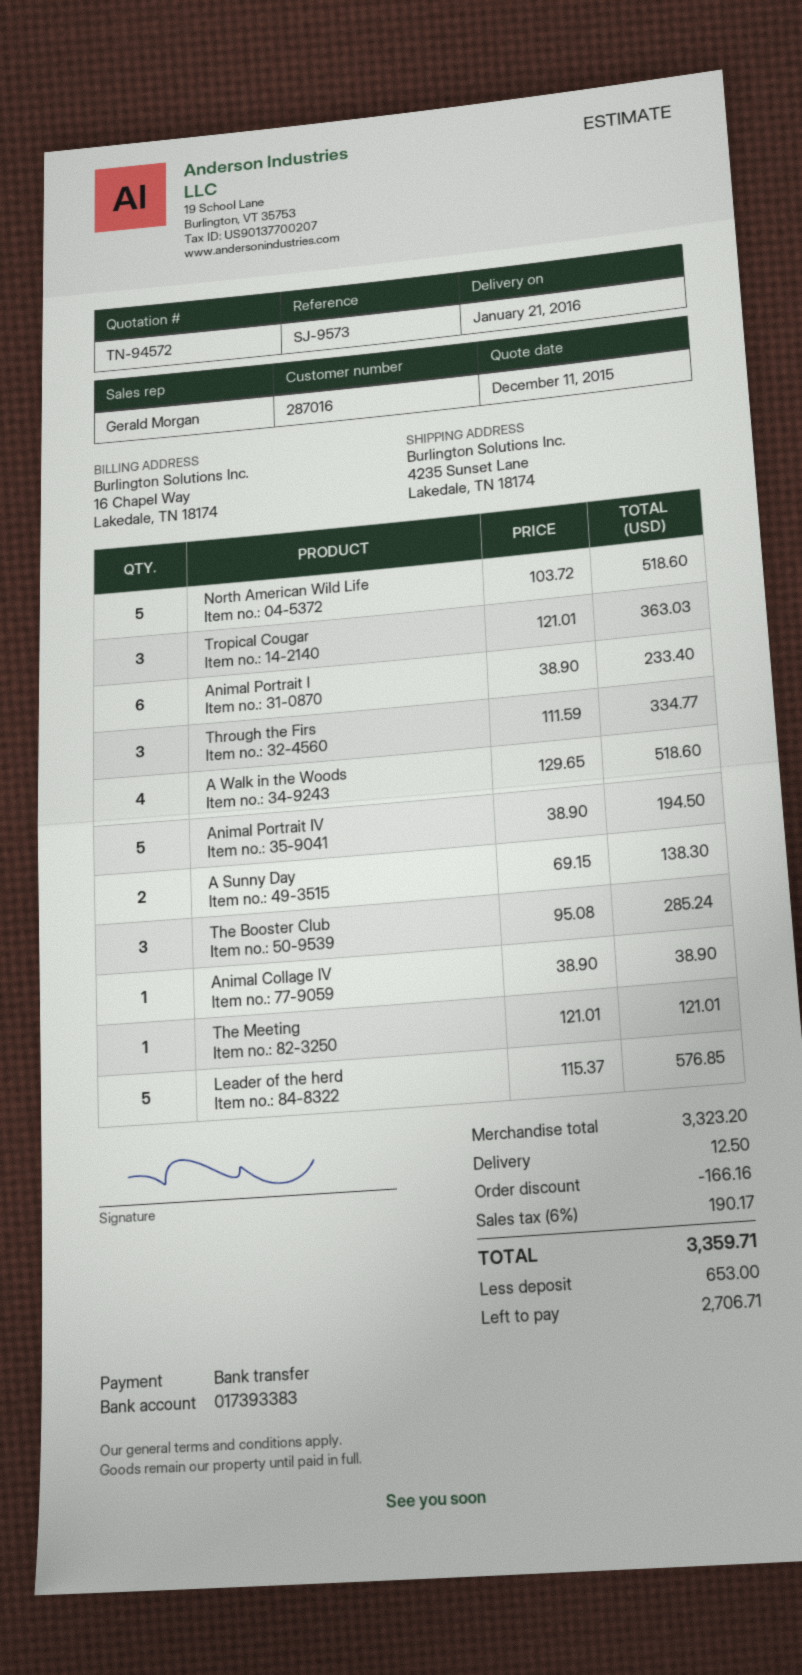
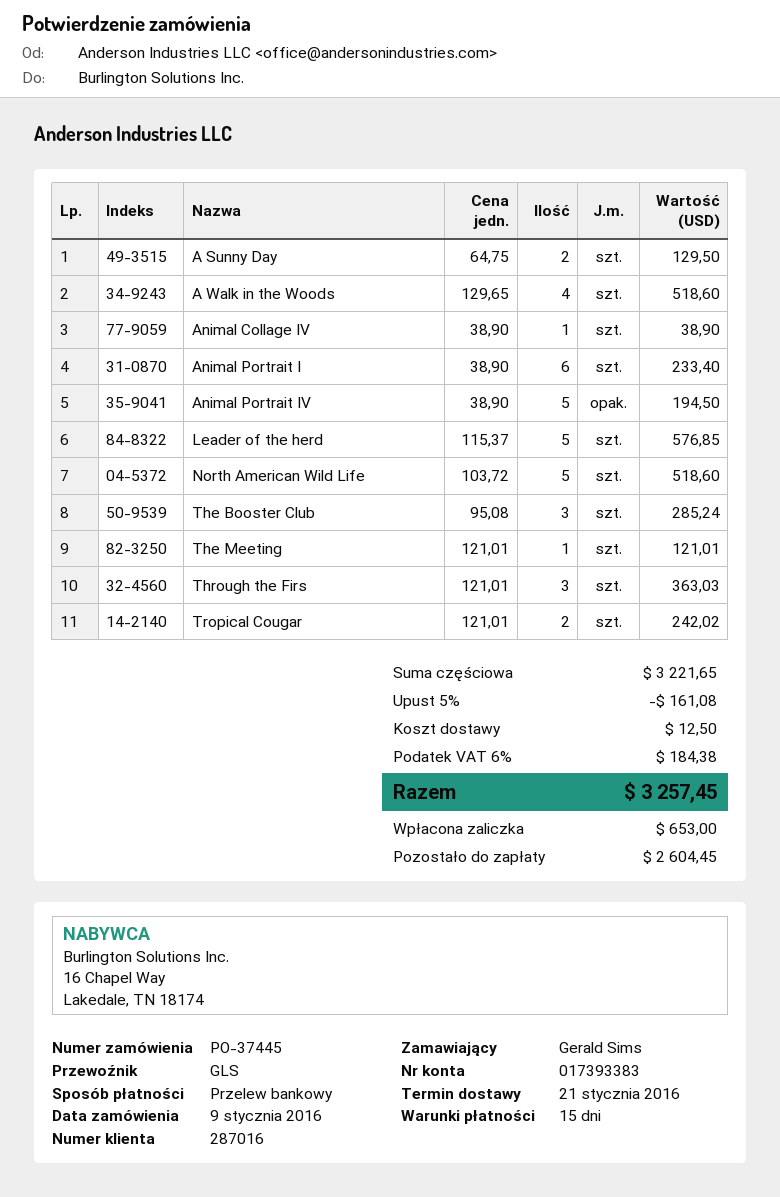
Tropical Cougar: 3 x 121.01 = 363.03 -> 2 x 121.01 = 242.02
Through the Firs: 3 x 111.59 = 334.77 -> 3 x 121.01 = 363.03
A Sunny Day: 2 x 69.15 = 138.30 -> 2 x 64.75 = 129.50
subtotal: 3323.20 -> 3221.65
discount: 166.16 -> 161.08
tax: 6% = 190.17 -> 6% = 184.38
total: 3359.71 -> 3257.45
balance: 2706.71 -> 2604.45

